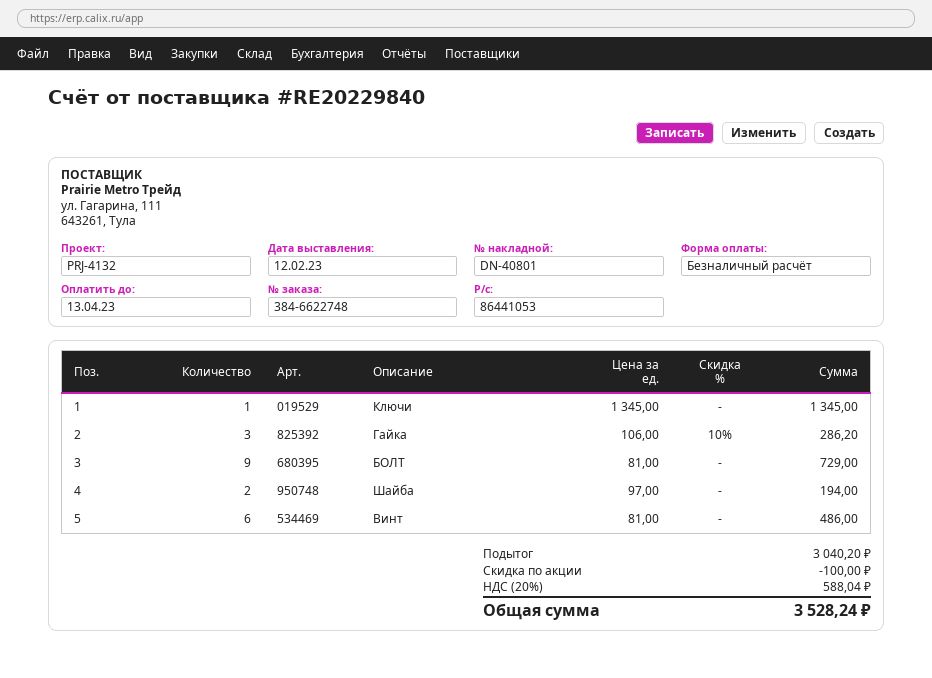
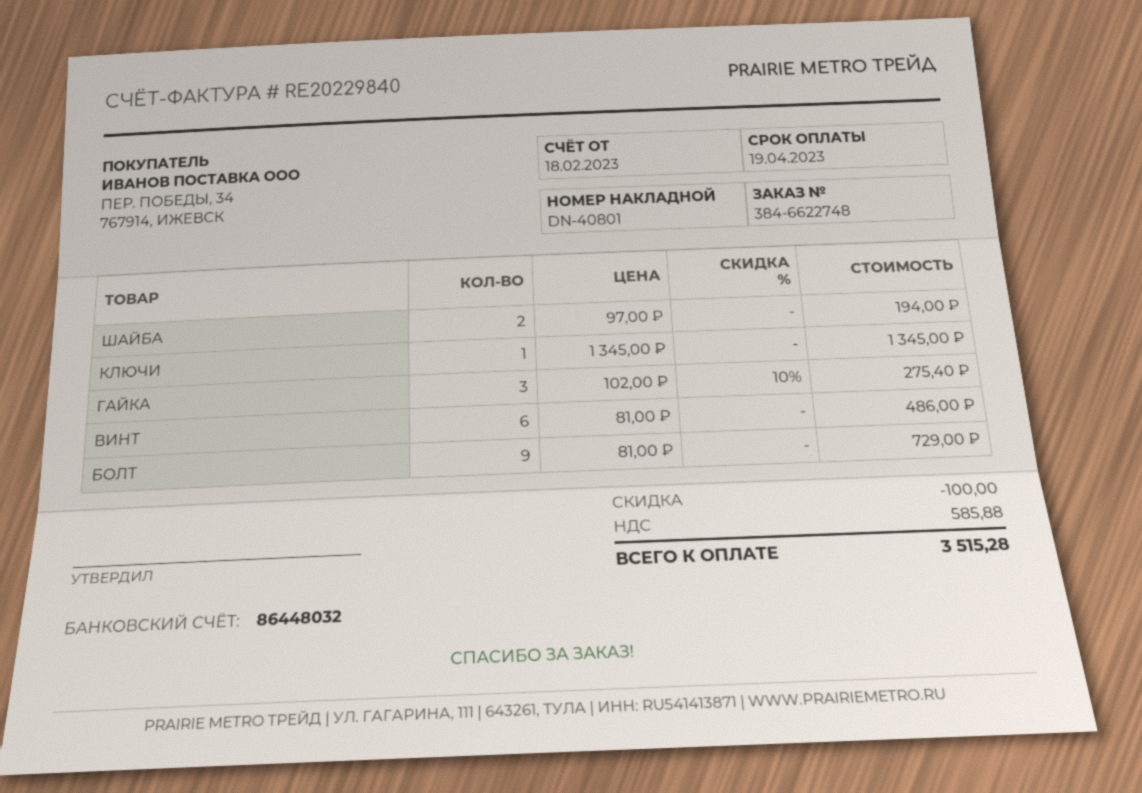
invoice date: 2023-02-12 -> 2023-02-18
due date: 2023-04-13 -> 2023-04-19
bank account: 86441053 -> 86448032
Гайка: 3 x 106.00 - 10% = 286.20 -> 3 x 102.00 - 10% = 275.40
tax: 588.04 -> 585.88
total: 3528.24 -> 3515.28

